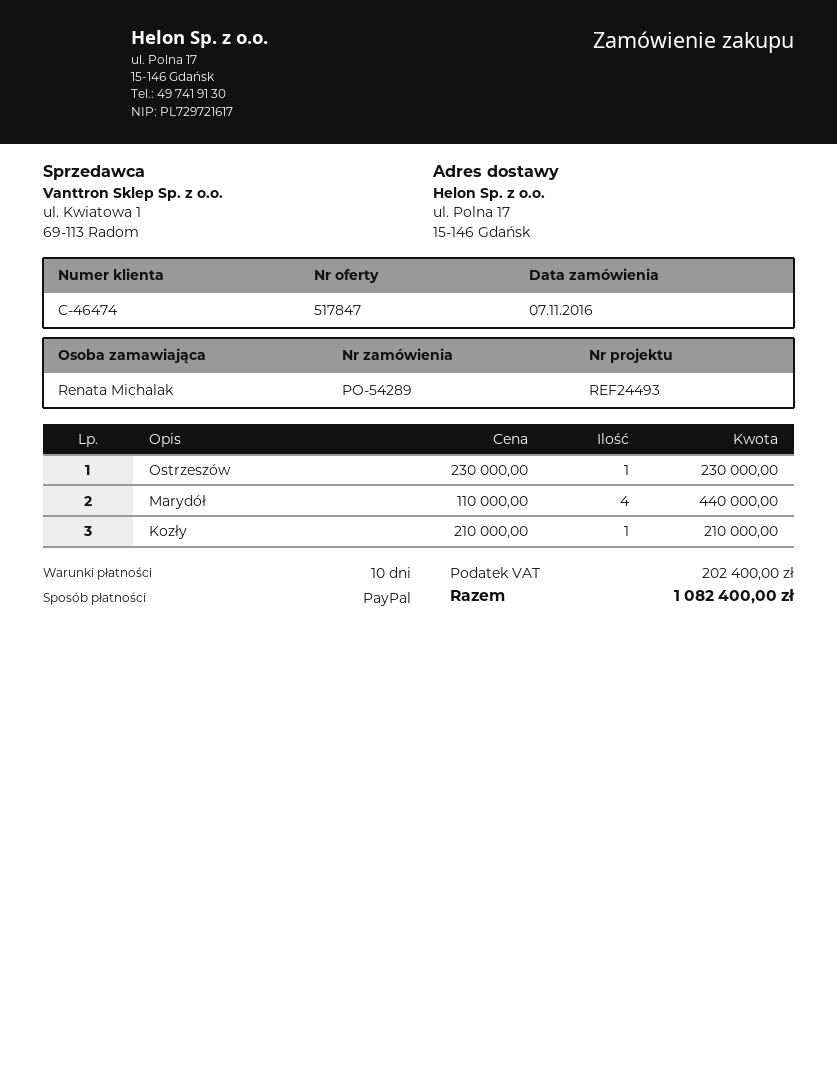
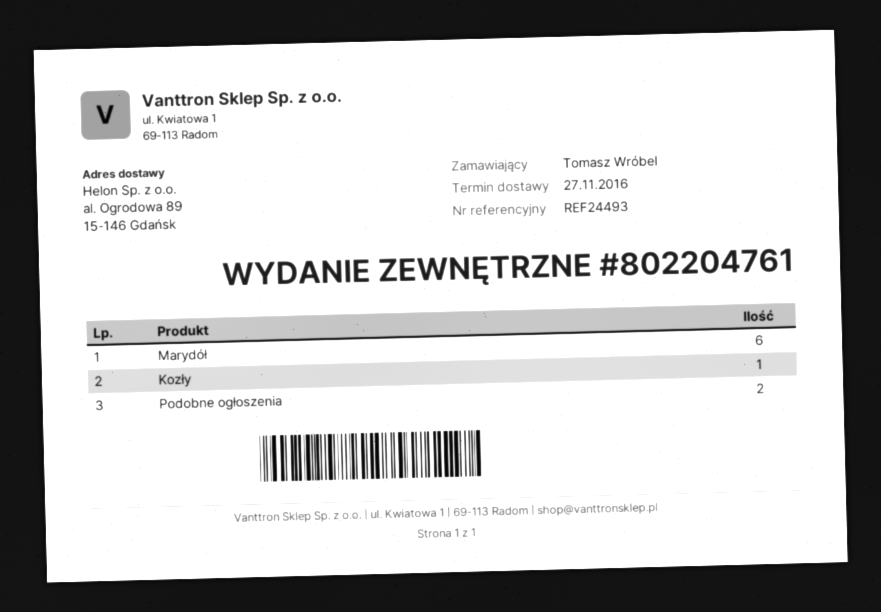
ordered by: Renata Michalak -> Tomasz Wróbel
ship to: ul. Polna 17, 15-146 Gdańsk -> al. Ogrodowa 89, 15-146 Gdańsk
Ostrzeszów: 1 -> none
Marydół: 4 -> 6
Podobne ogłoszenia: none -> 2

